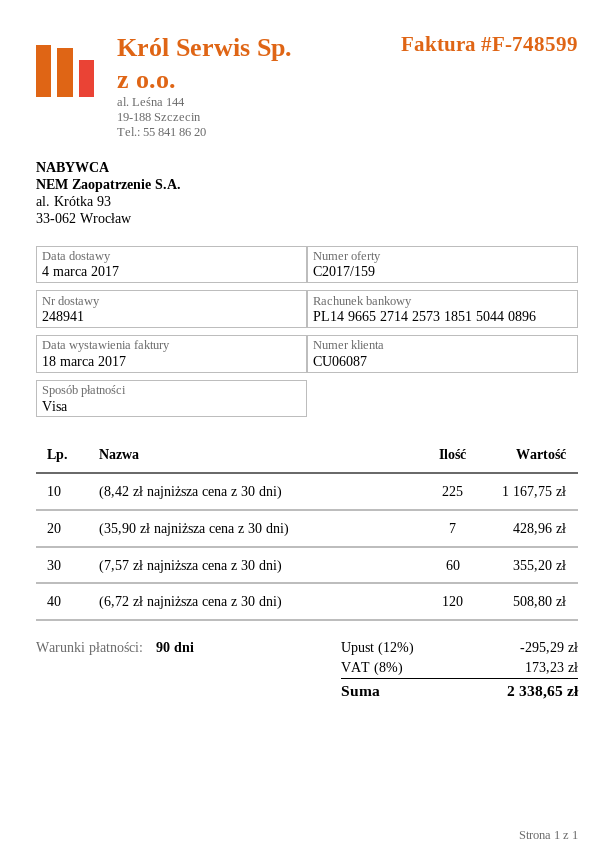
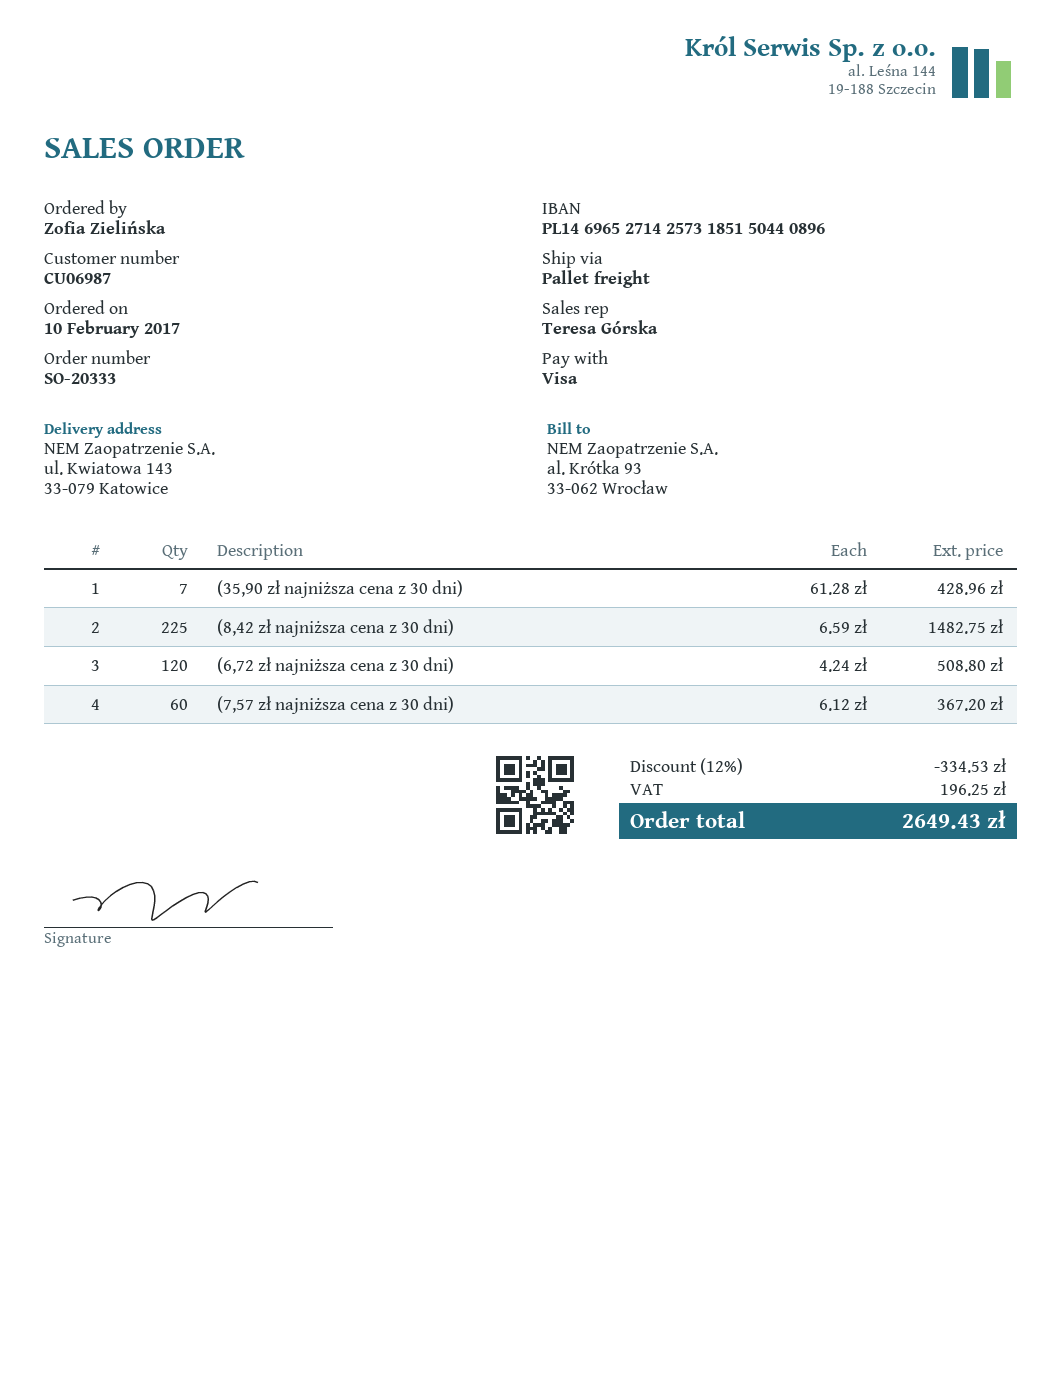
customer number: CU06087 -> CU06987
bank account: PL14966527142573185150440896 -> PL14696527142573185150440896
(8,42 zł najniższa cena z 30 dni): 225 for 1167.75 -> 225 for 1482.75
(7,57 zł najniższa cena z 30 dni): 60 for 355.20 -> 60 for 367.20
discount: 12% = 295.29 -> 12% = 334.53
tax: 173.23 -> 196.25
total: 2338.65 -> 2649.43

